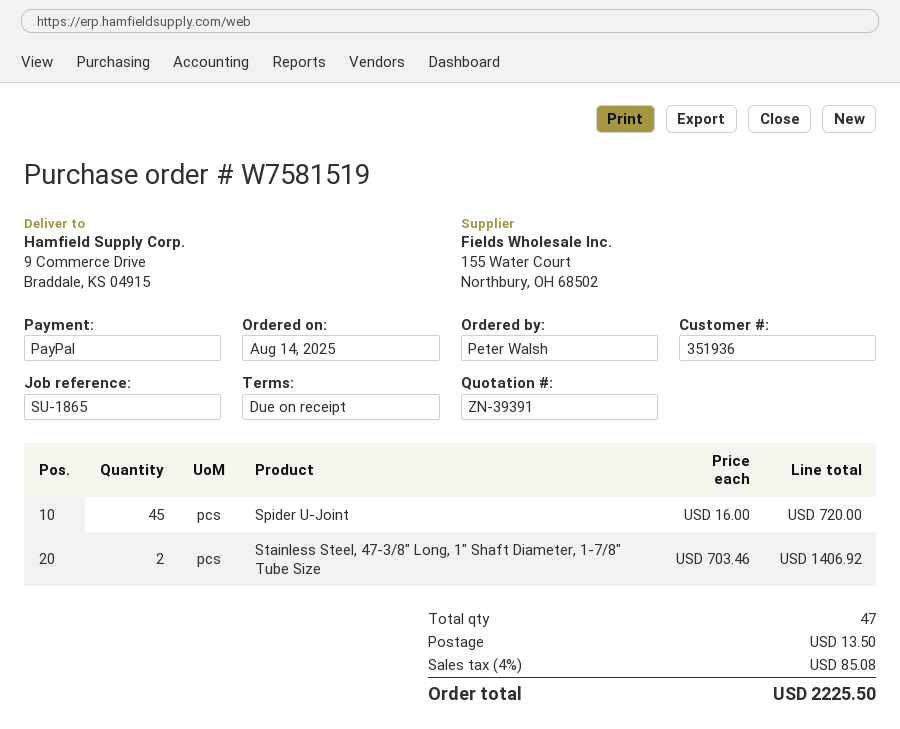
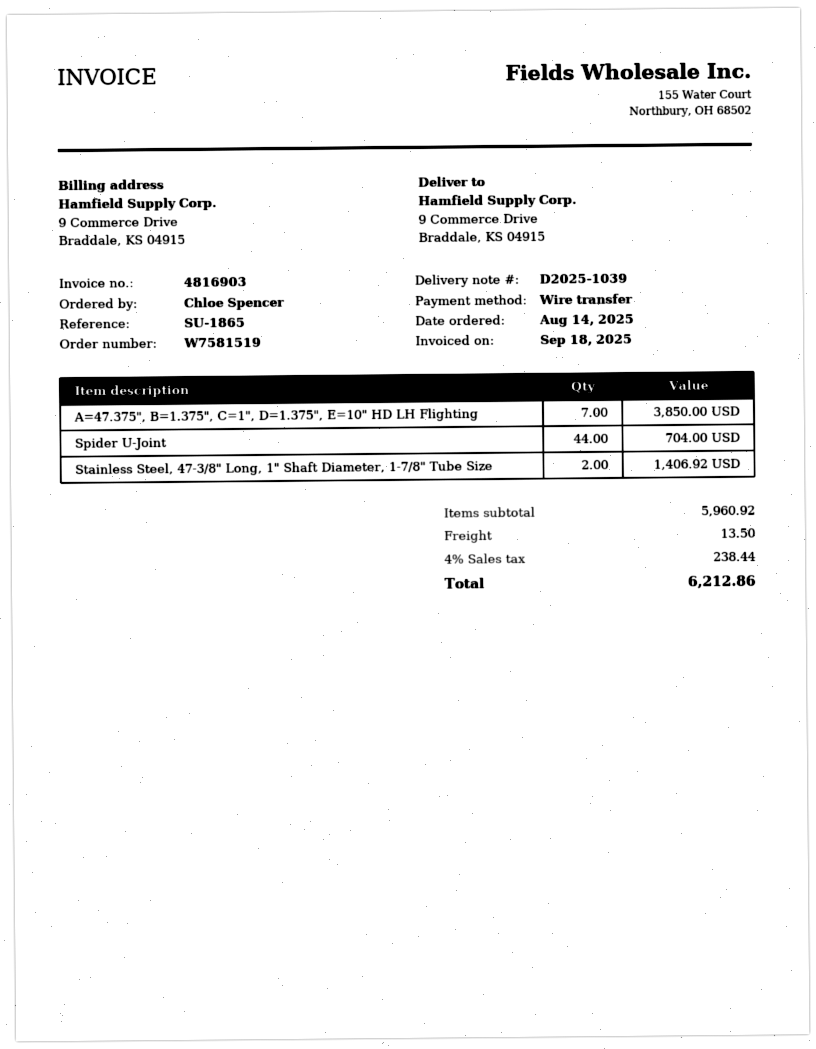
ordered by: Peter Walsh -> Chloe Spencer
payment method: PayPal -> bank transfer
Spider U-Joint: 45 for 720.00 -> 44 for 704.00
A=47.375", B=1.375", C=1", D=1.375", E=10" HD LH Flighting: none -> 7 for 3850.00
tax: 4% = 85.08 -> 4% = 238.44
total: 2225.50 -> 6212.86

